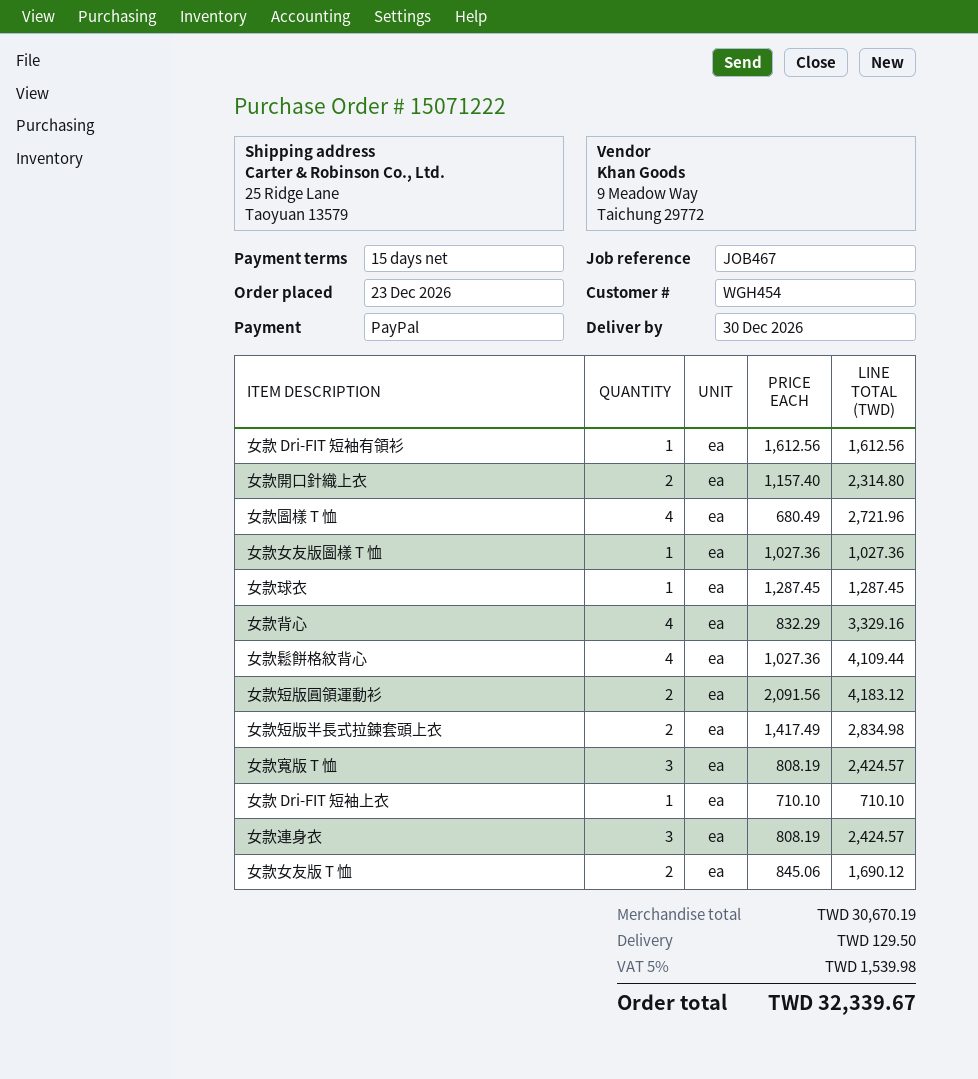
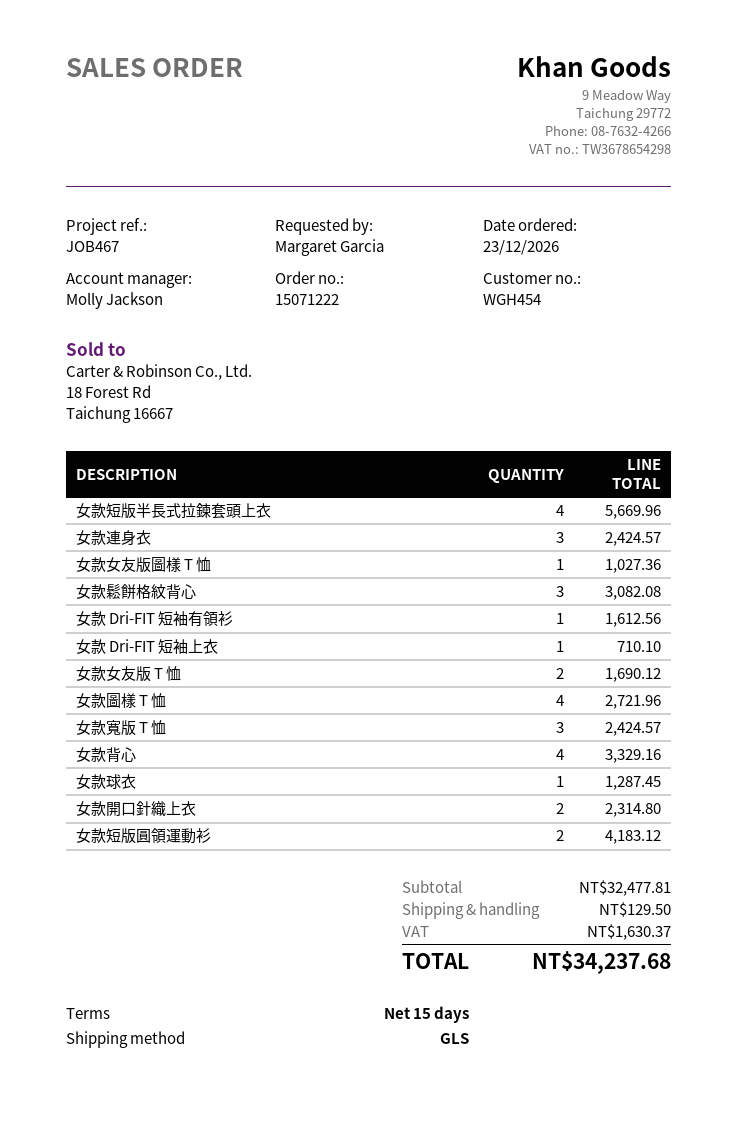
女款鬆餅格紋背心: 4 for 4109.44 -> 3 for 3082.08
女款短版半長式拉鍊套頭上衣: 2 for 2834.98 -> 4 for 5669.96
subtotal: 30670.19 -> 32477.81
tax: 1539.98 -> 1630.37
total: 32339.67 -> 34237.68

